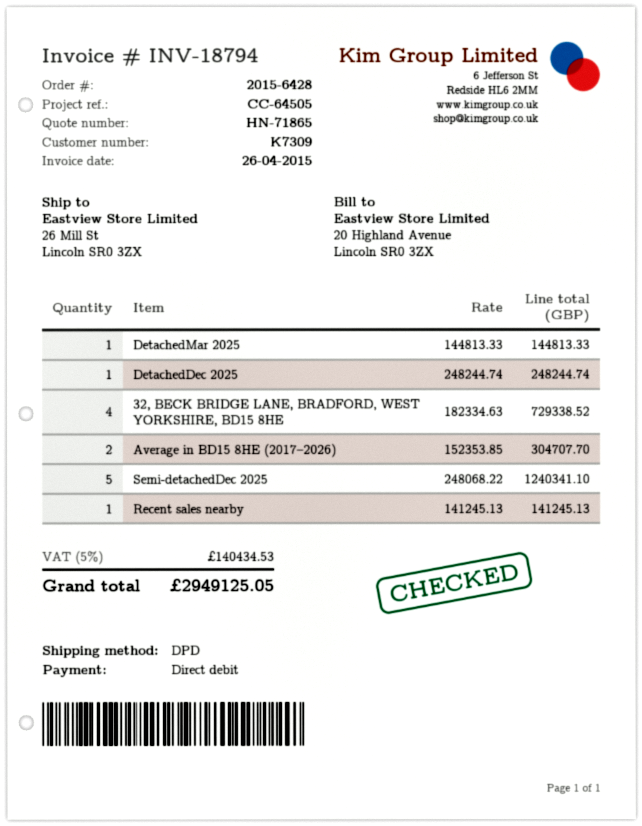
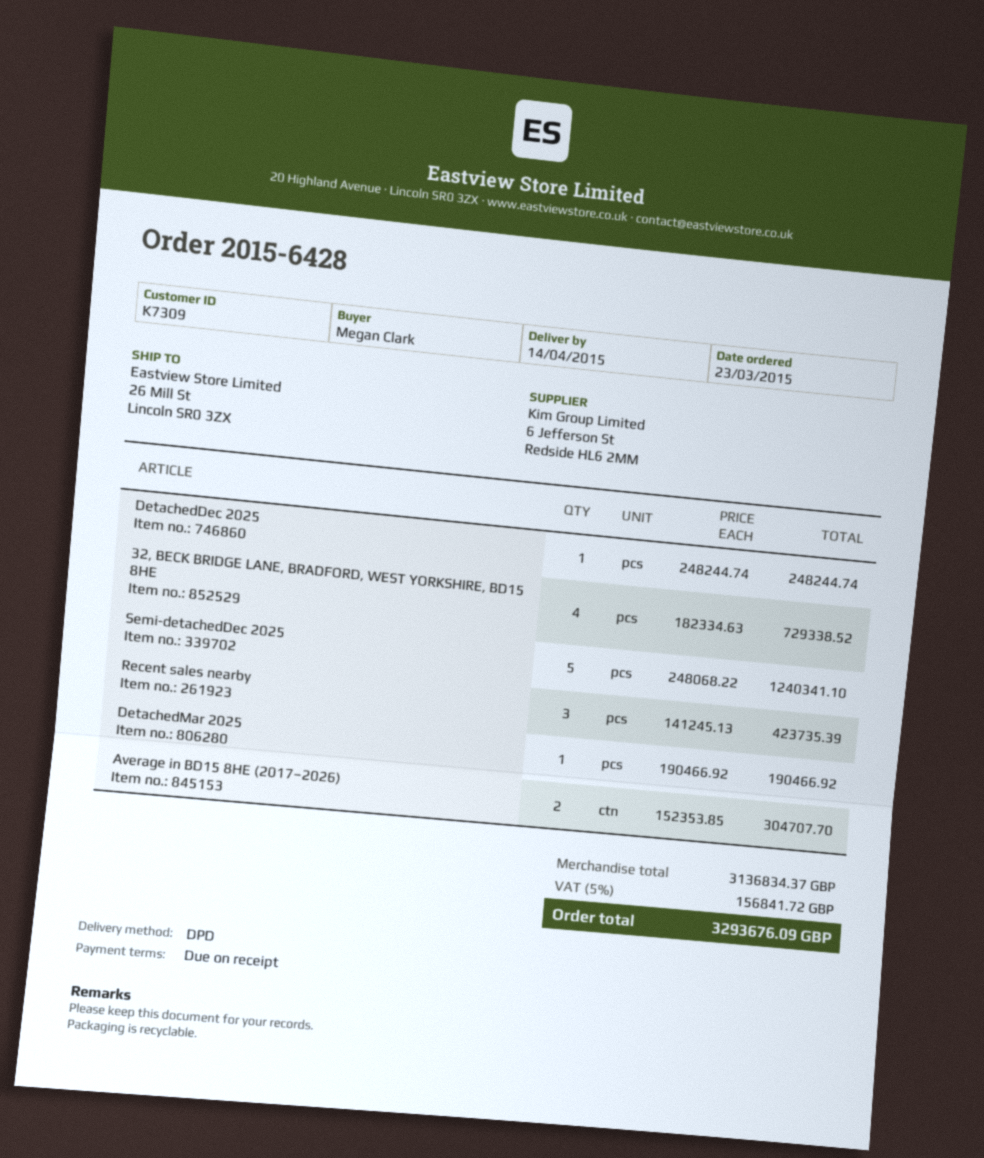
DetachedMar 2025: 1 x 144813.33 = 144813.33 -> 1 x 190466.92 = 190466.92
Recent sales nearby: 1 x 141245.13 = 141245.13 -> 3 x 141245.13 = 423735.39
tax: 5% = 140434.53 -> 5% = 156841.72
total: 2949125.05 -> 3293676.09

